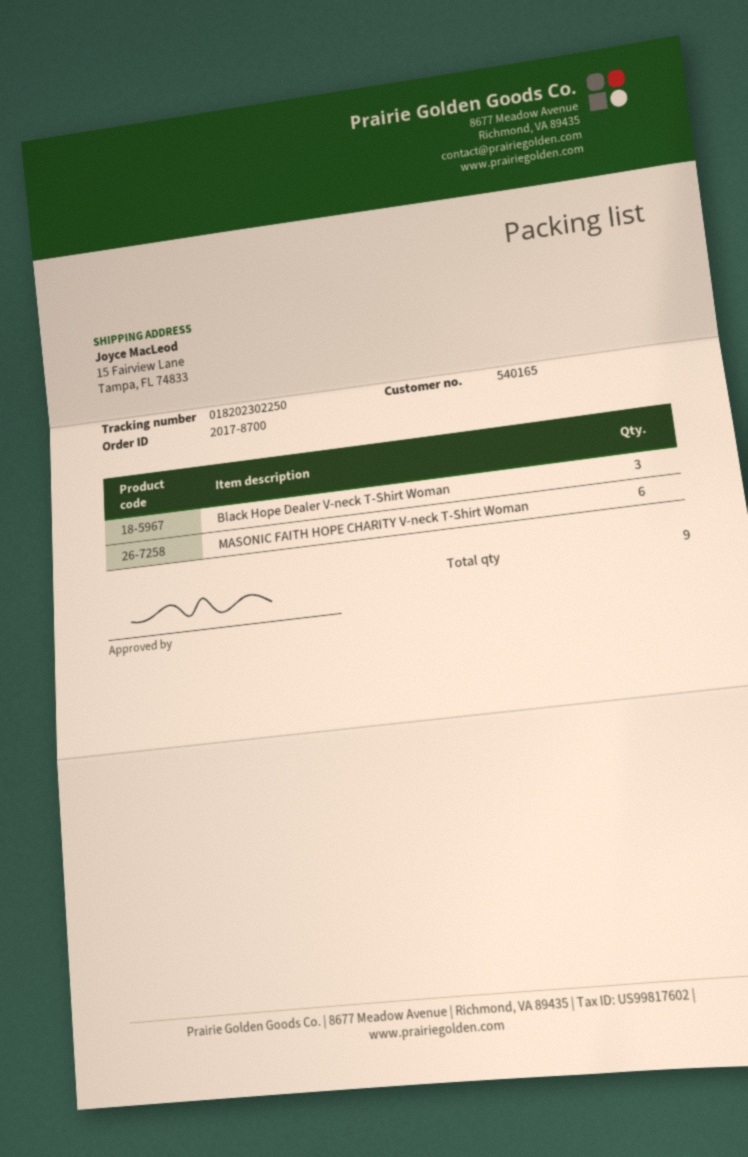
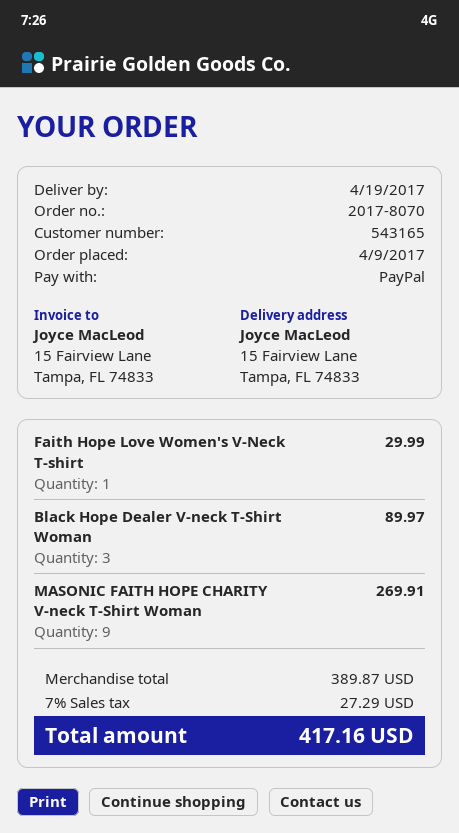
order number: 2017-8700 -> 2017-8070
customer number: 540165 -> 543165
MASONIC FAITH HOPE CHARITY V-neck T-Shirt Woman: 6 -> 9
Faith Hope Love Women's V-Neck T-shirt: none -> 1

